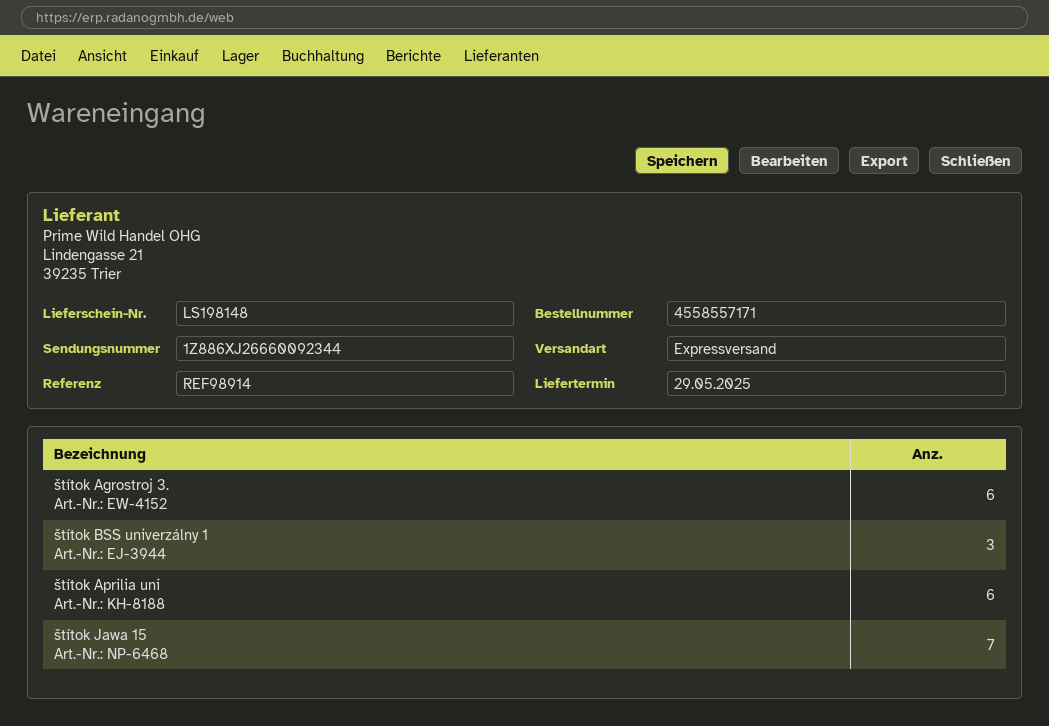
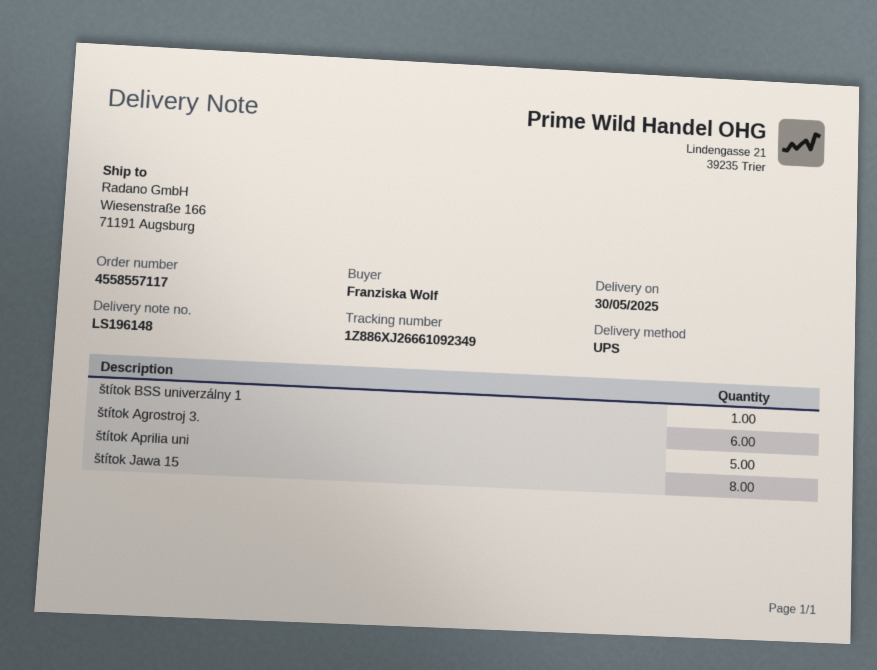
order number: 4558557171 -> 4558557117
delivery note number: LS198148 -> LS196148
delivery date: 2025-05-29 -> 2025-05-30
shipping method: express -> UPS
tracking number: 1Z886XJ26660092344 -> 1Z886XJ26661092349
štítok BSS univerzálny 1: 3 -> 1
štítok Aprilia uni: 6 -> 5
štítok Jawa 15: 7 -> 8

